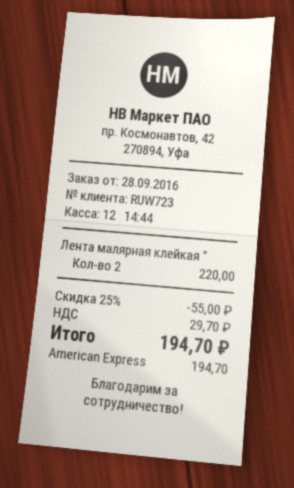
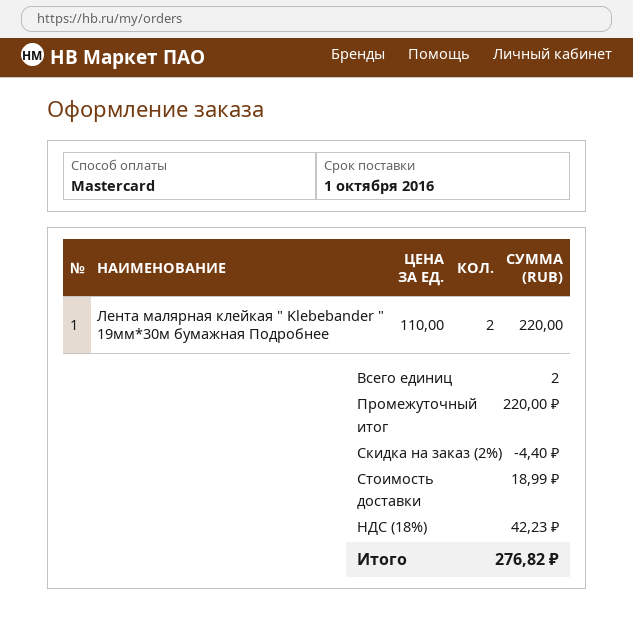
payment method: American Express -> Mastercard
discount: 25% = 55.00 -> 2% = 4.40
shipping: none -> 18.99
tax: 29.70 -> 42.23
total: 194.70 -> 276.82

